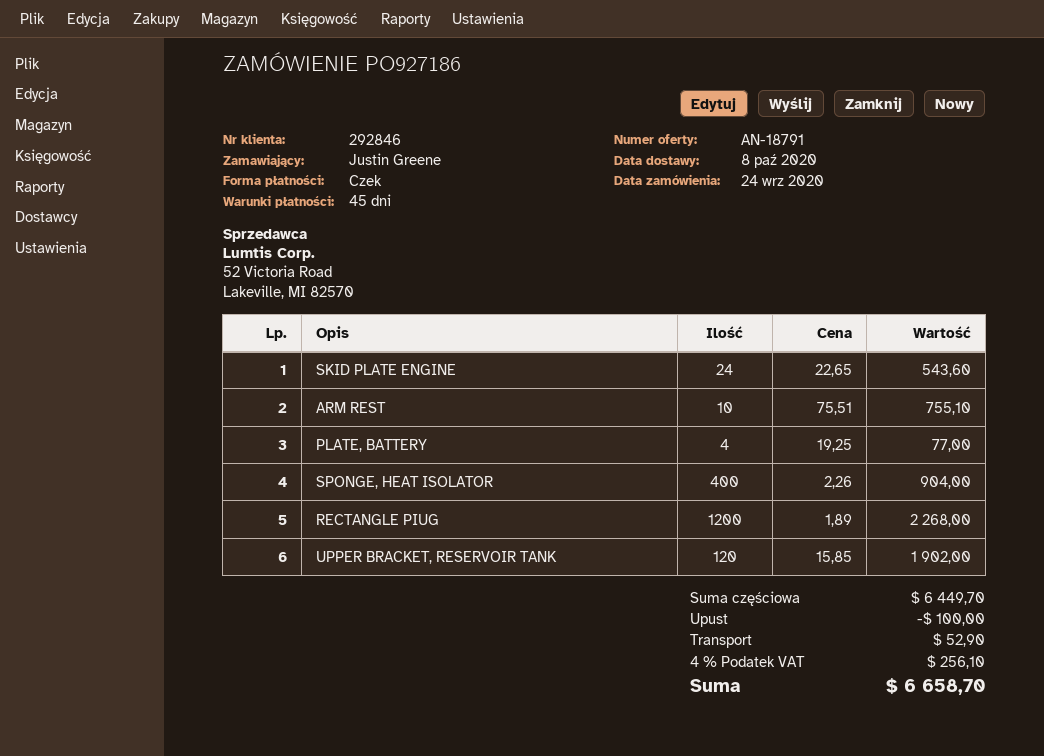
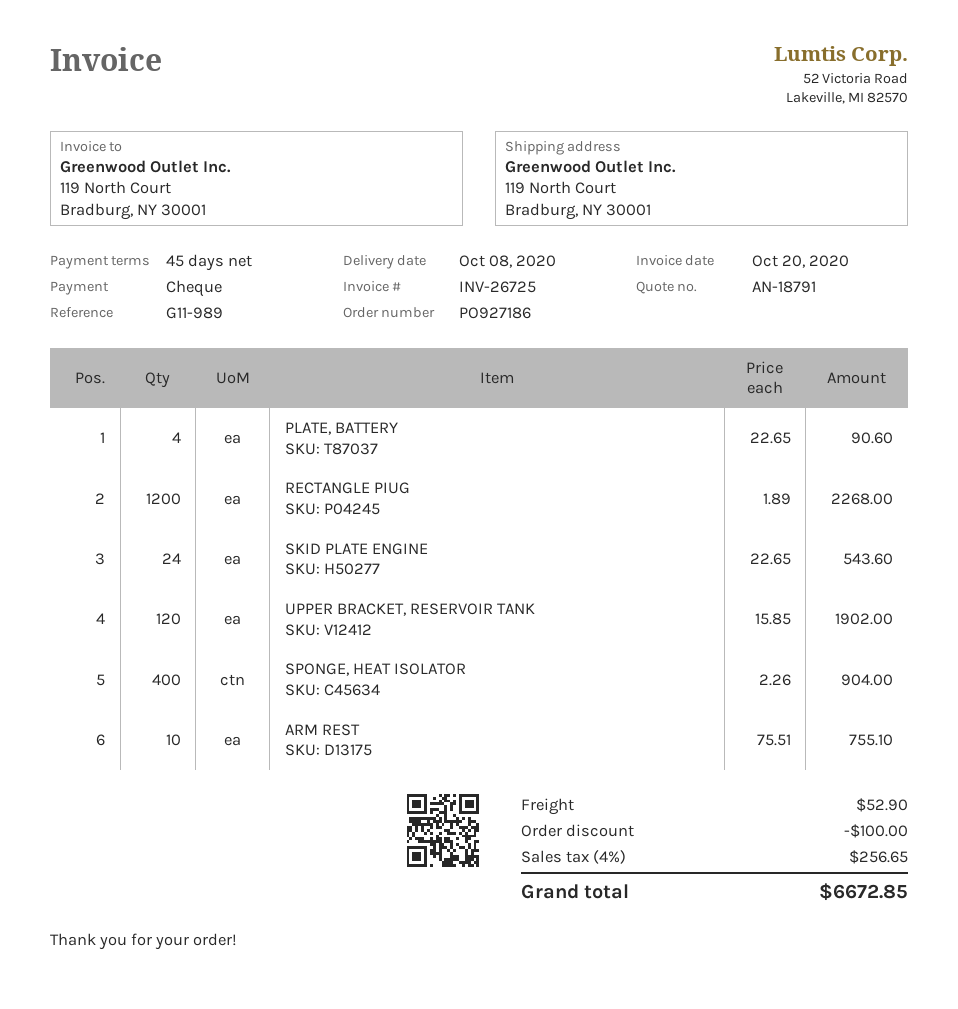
PLATE, BATTERY: 4 x 19.25 = 77.00 -> 4 x 22.65 = 90.60
tax: 4% = 256.10 -> 4% = 256.65
total: 6658.70 -> 6672.85

